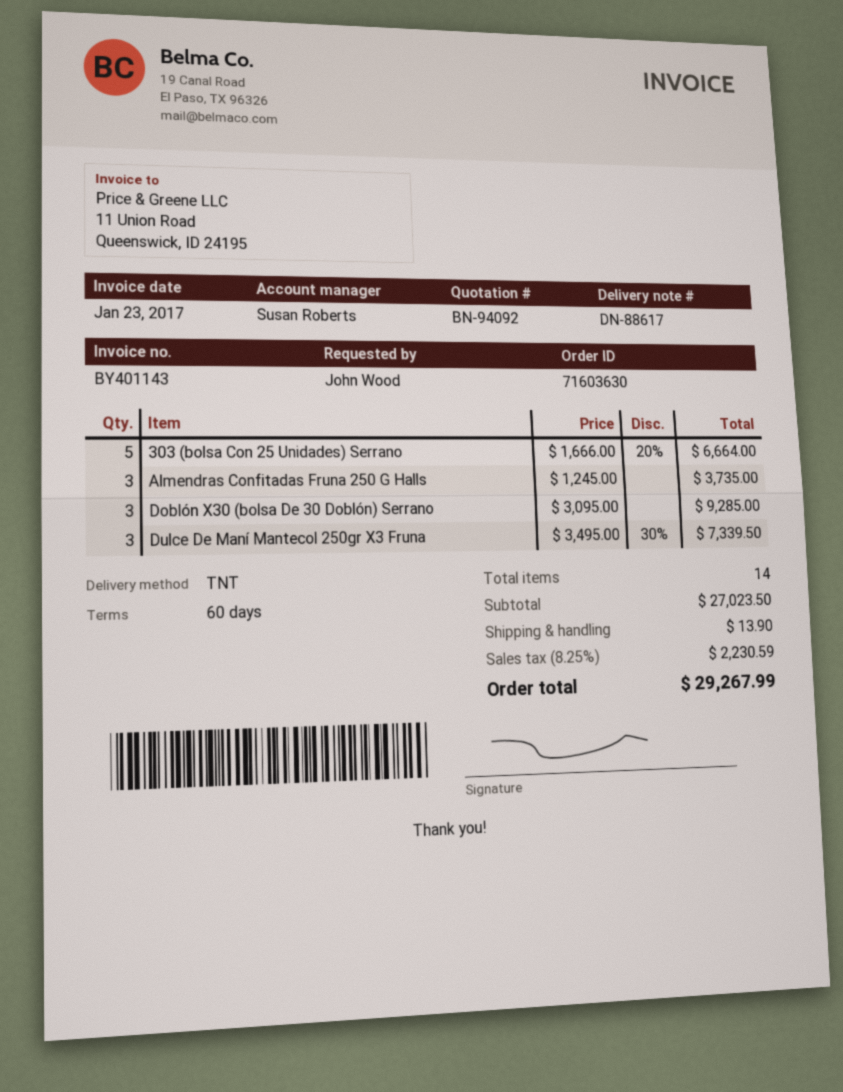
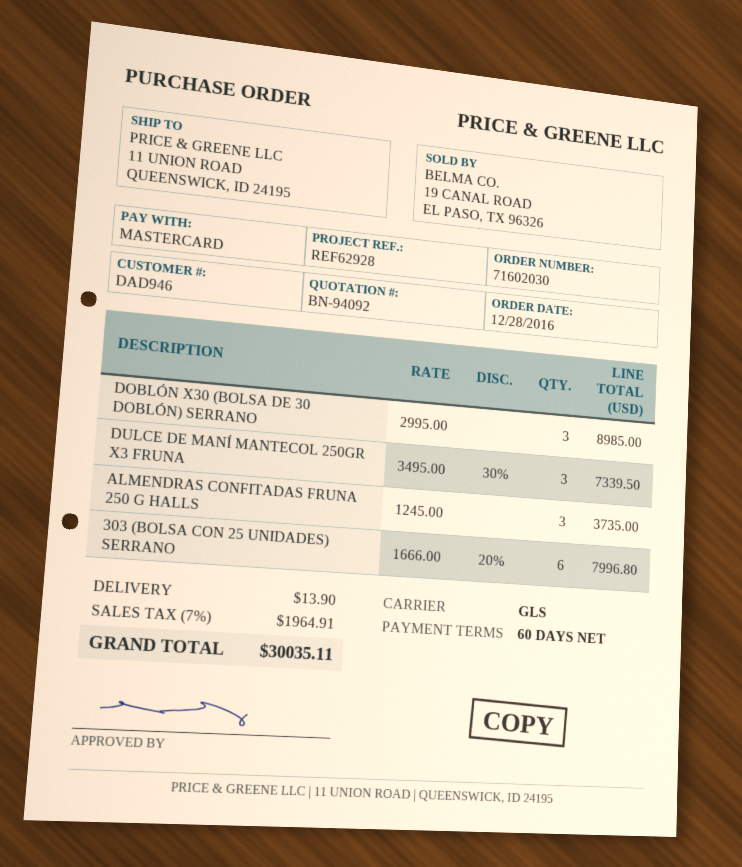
order number: 71603630 -> 71602030
shipping method: TNT -> GLS
303 (bolsa Con 25 Unidades) Serrano: 5 x 1666.00 - 20% = 6664.00 -> 6 x 1666.00 - 20% = 7996.80
Doblón X30 (bolsa De 30 Doblón) Serrano: 3 x 3095.00 = 9285.00 -> 3 x 2995.00 = 8985.00
tax: 8.25% = 2230.59 -> 7% = 1964.91
total: 29267.99 -> 30035.11

